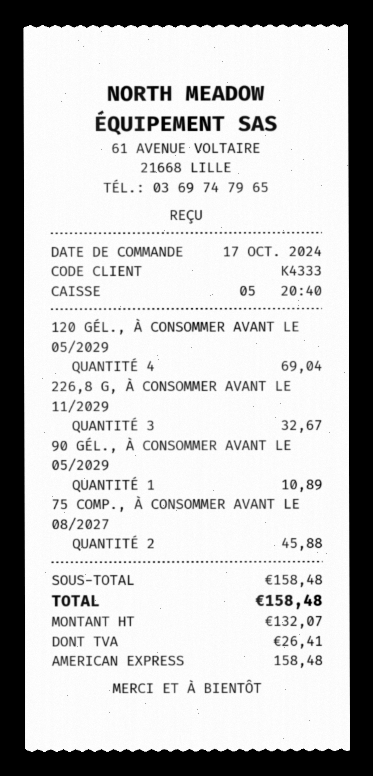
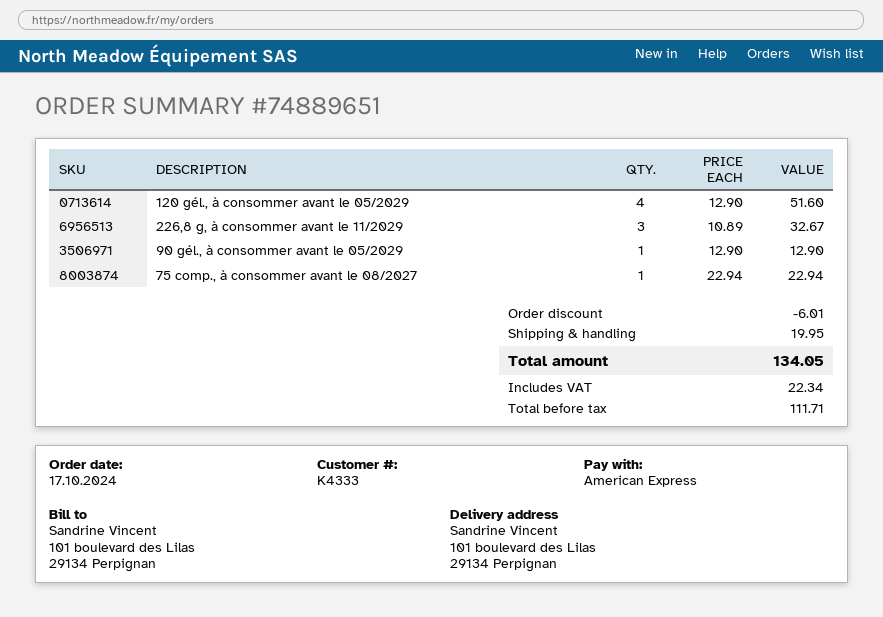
120 GÉL., À CONSOMMER AVANT LE 05/2029: 4 for 69.04 -> 4 for 51.60
90 GÉL., À CONSOMMER AVANT LE 05/2029: 1 for 10.89 -> 1 for 12.90
75 COMP., À CONSOMMER AVANT LE 08/2027: 2 for 45.88 -> 1 for 22.94
discount: none -> 6.01
shipping: none -> 19.95
net: 132.07 -> 111.71
tax: 26.41 -> 22.34
total: 158.48 -> 134.05

